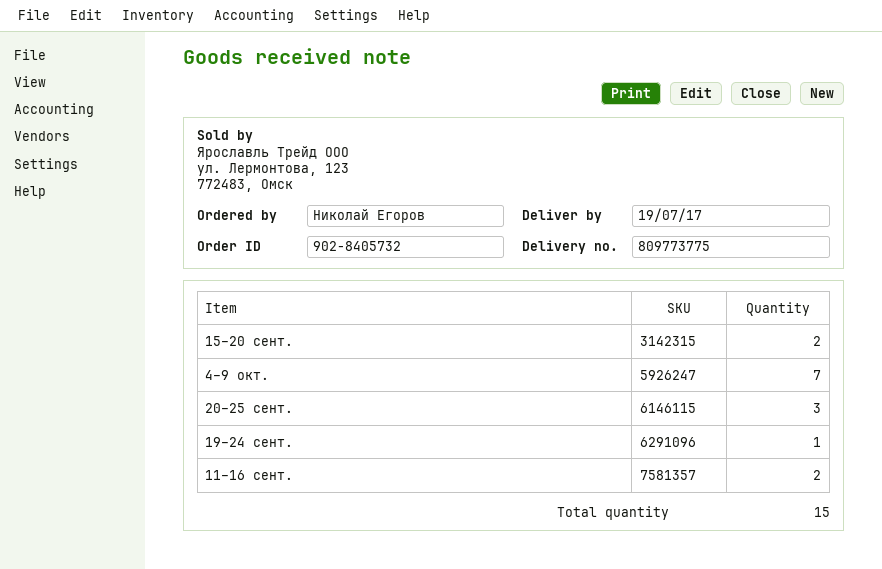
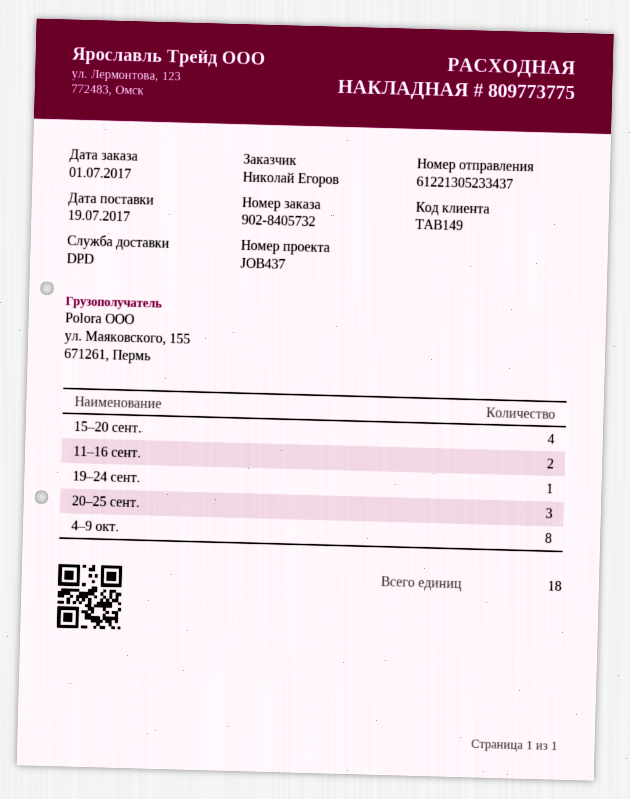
15–20 сент.: 2 -> 4
4–9 окт.: 7 -> 8
total quantity: 15 -> 18

